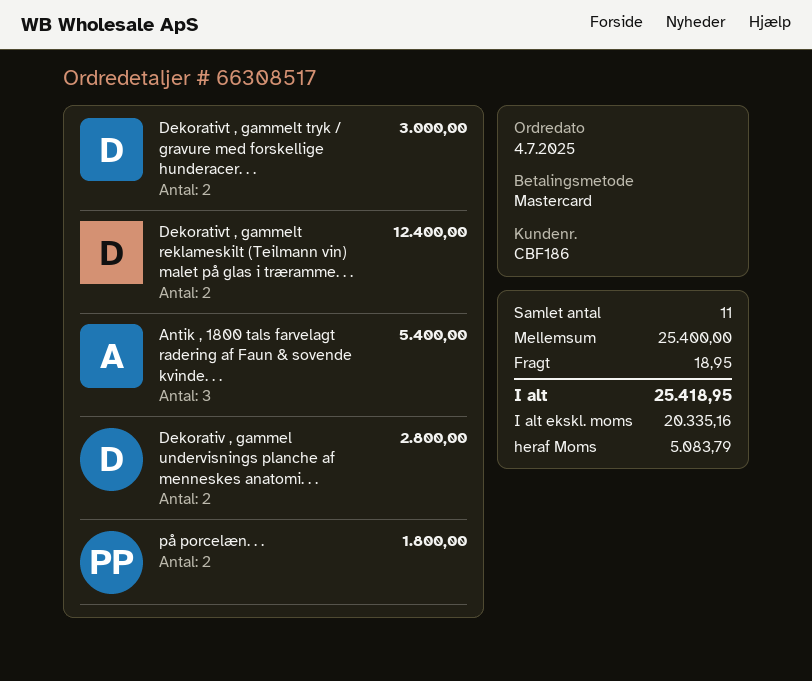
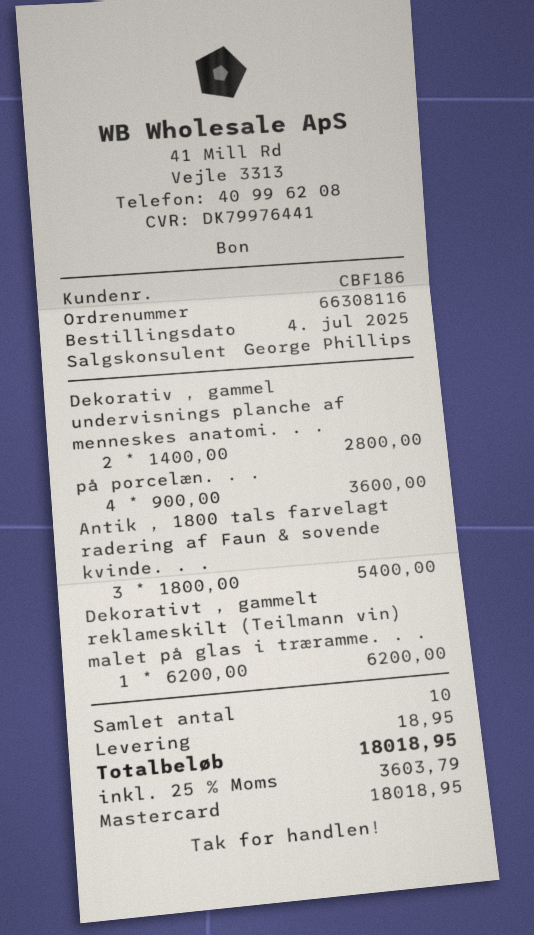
order number: 66308517 -> 66308116
Dekorativt , gammelt tryk / gravure med forskellige hunderacer. . .: 2 for 3000.00 -> none
Dekorativt , gammelt reklameskilt (Teilmann vin) malet på glas i træramme. . .: 2 for 12400.00 -> 1 for 6200.00
på porcelæn. . .: 2 for 1800.00 -> 4 for 3600.00
total quantity: 11 -> 10
tax: 5083.79 -> 3603.79
total: 25418.95 -> 18018.95

